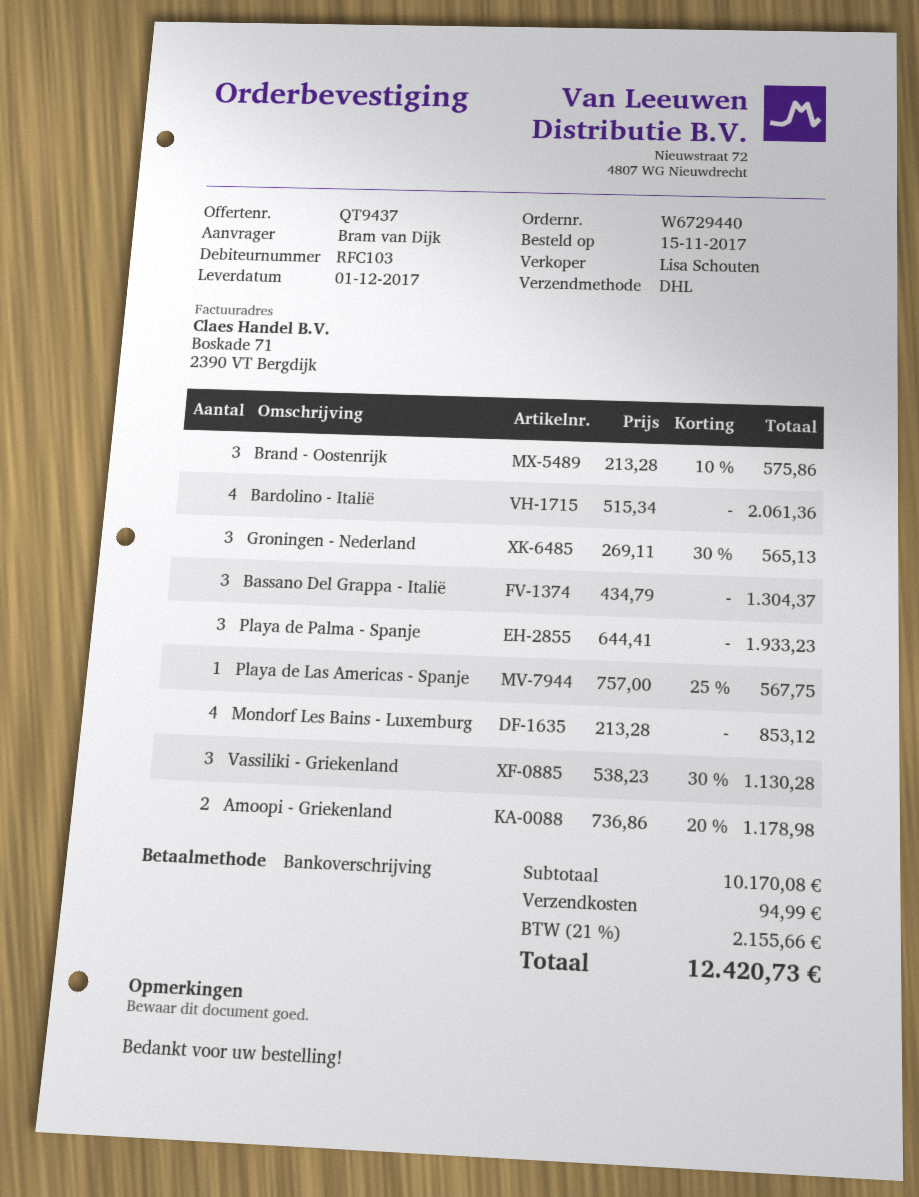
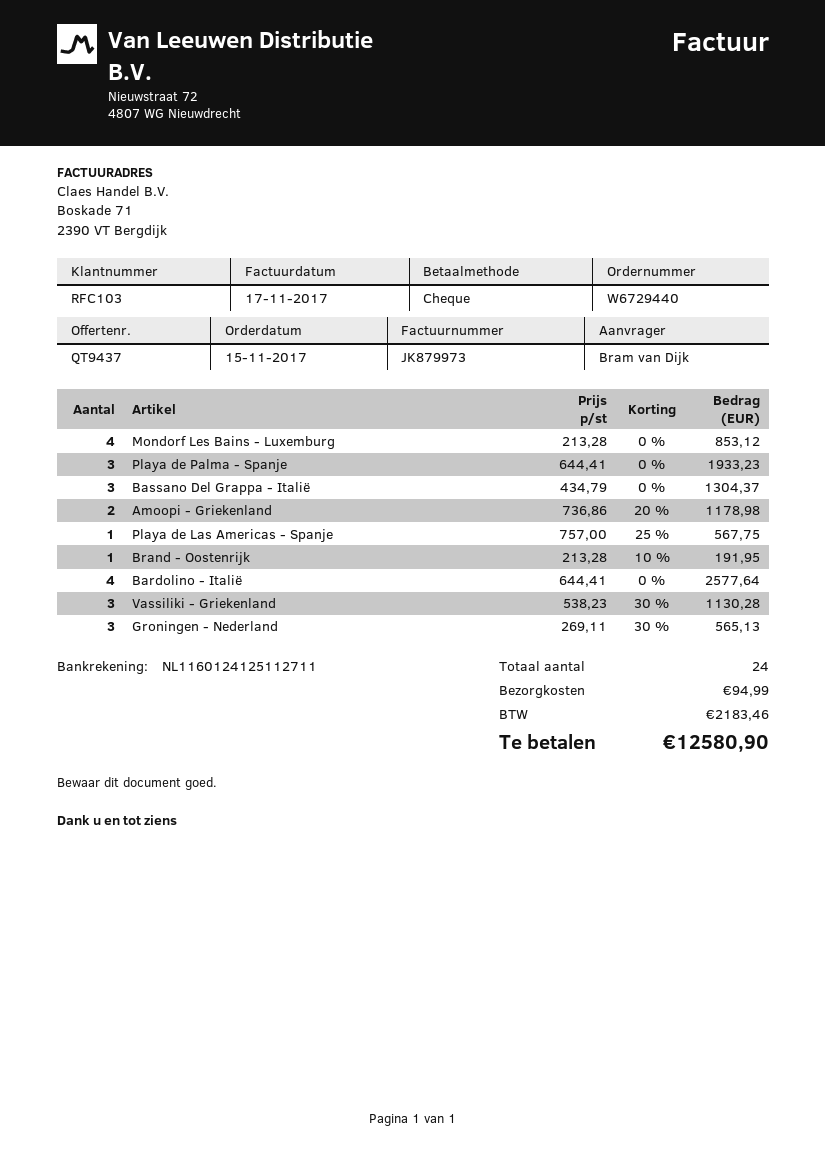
payment method: bank transfer -> cheque
Brand - Oostenrijk: 3 x 213.28 - 10% = 575.86 -> 1 x 213.28 - 10% = 191.95
Bardolino - Italië: 4 x 515.34 = 2061.36 -> 4 x 644.41 = 2577.64
tax: 2155.66 -> 2183.46
total: 12420.73 -> 12580.90

